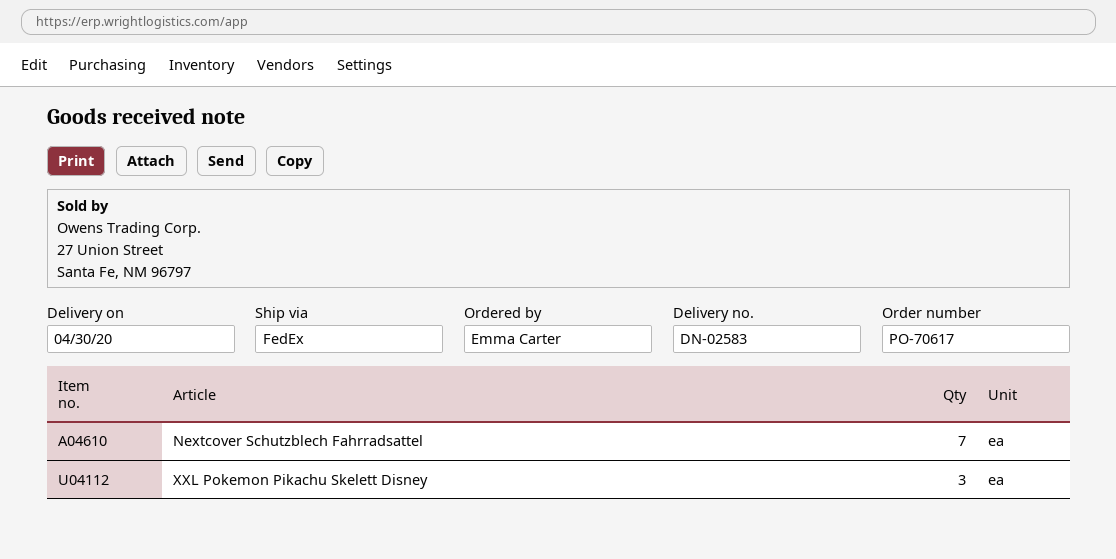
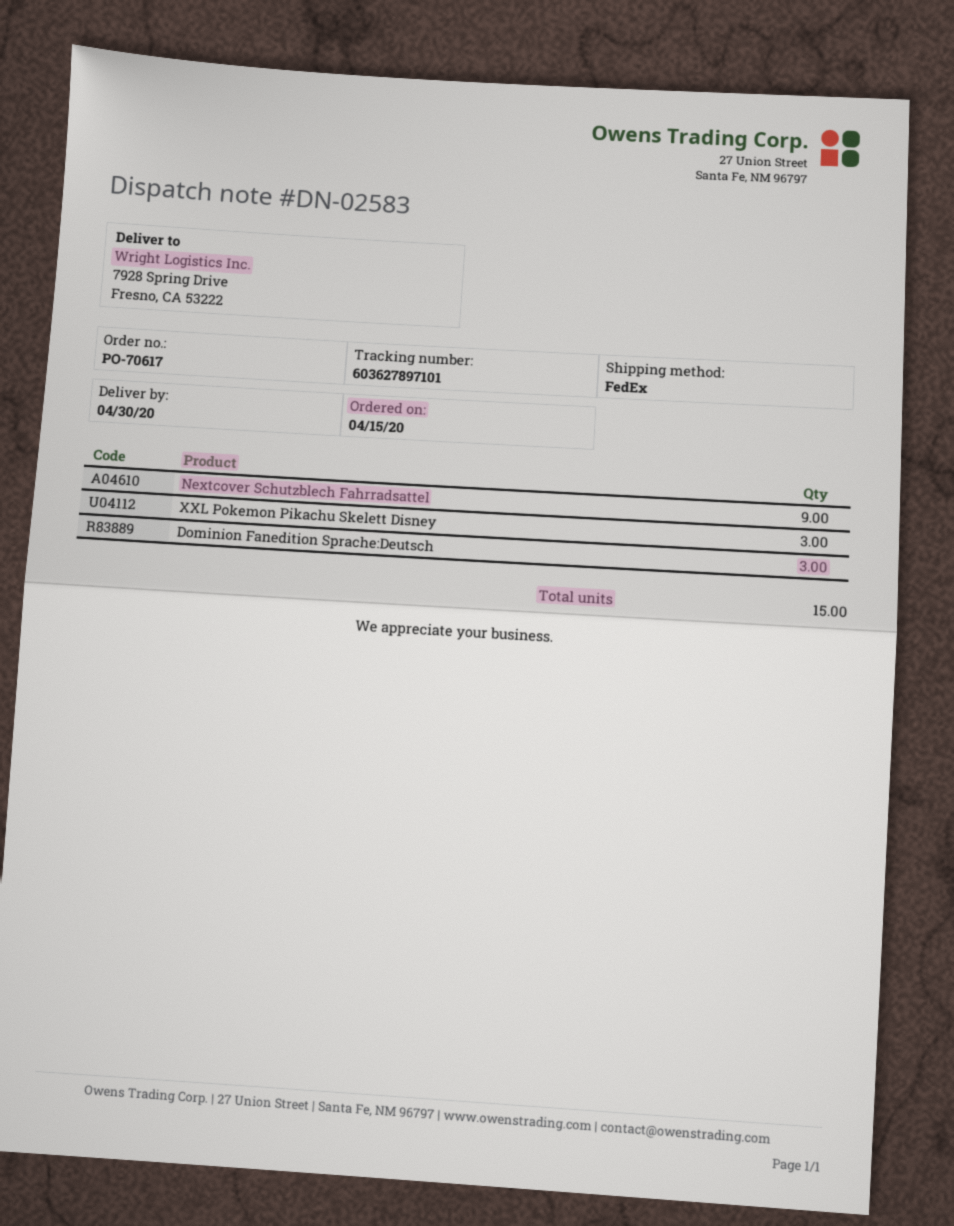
Nextcover Schutzblech Fahrradsattel: 7 -> 9
Dominion Fanedition Sprache:Deutsch: none -> 3

